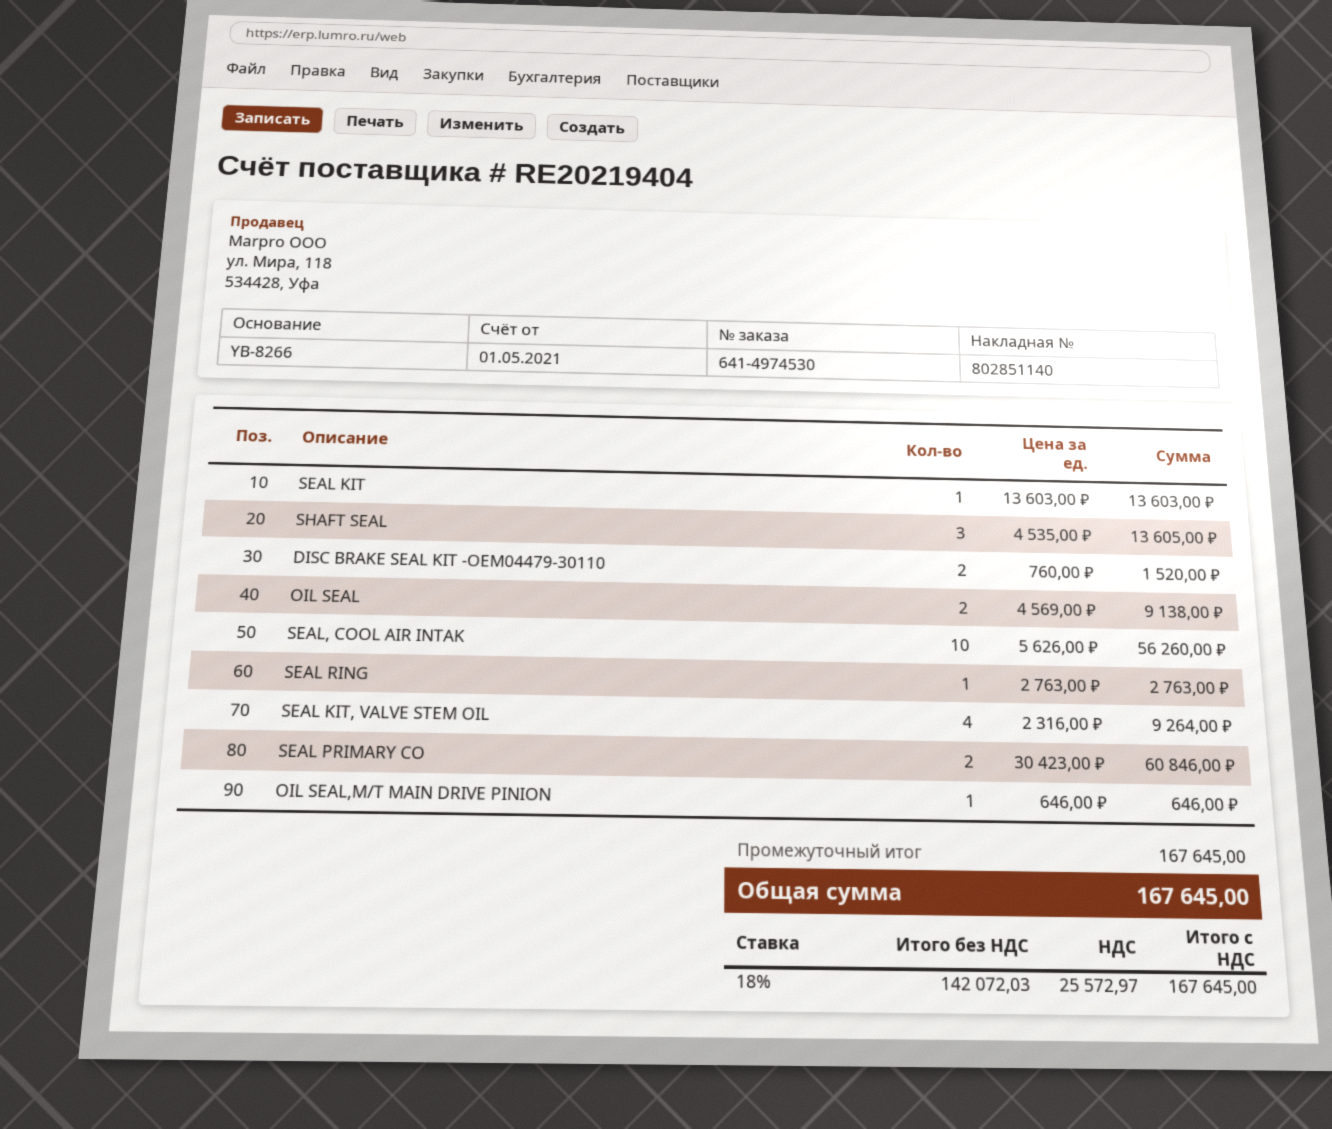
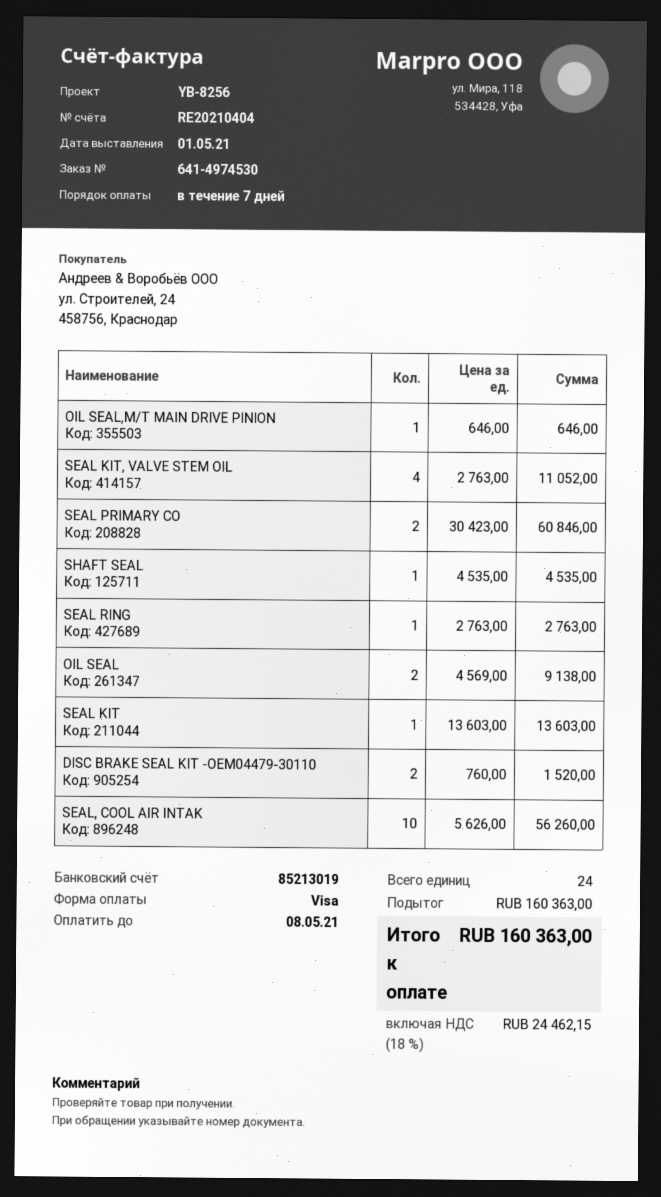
invoice number: RE20219404 -> RE20210404
reference: YB-8266 -> YB-8256
SHAFT SEAL: 3 x 4535.00 = 13605.00 -> 1 x 4535.00 = 4535.00
SEAL KIT, VALVE STEM OIL: 4 x 2316.00 = 9264.00 -> 4 x 2763.00 = 11052.00
subtotal: 167645.00 -> 160363.00
tax: 18% = 25572.97 -> 18% = 24462.15
total: 167645.00 -> 160363.00

